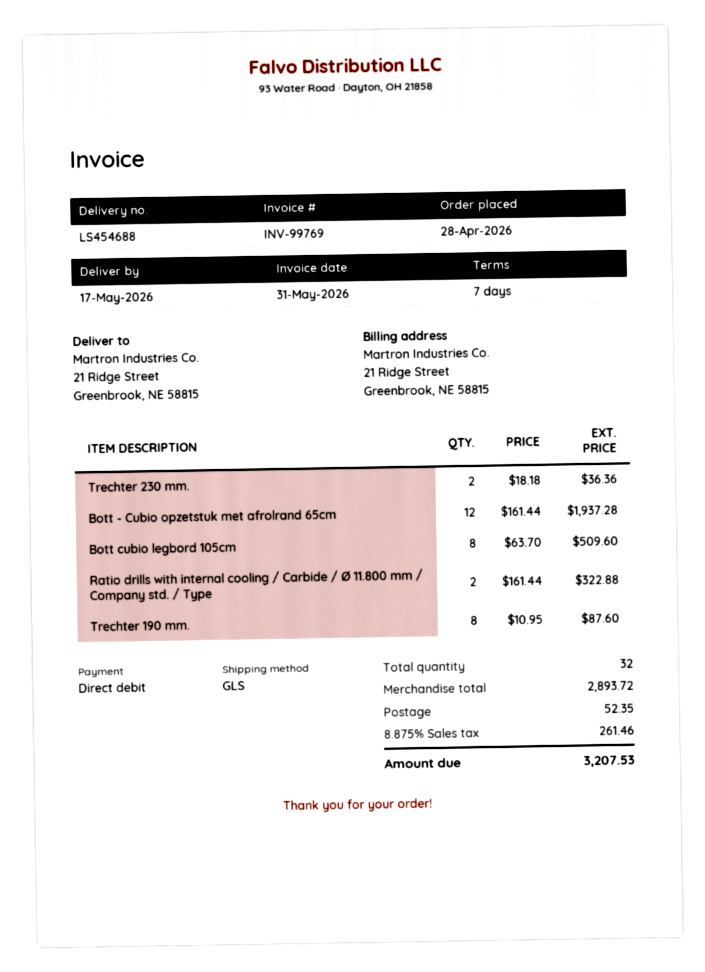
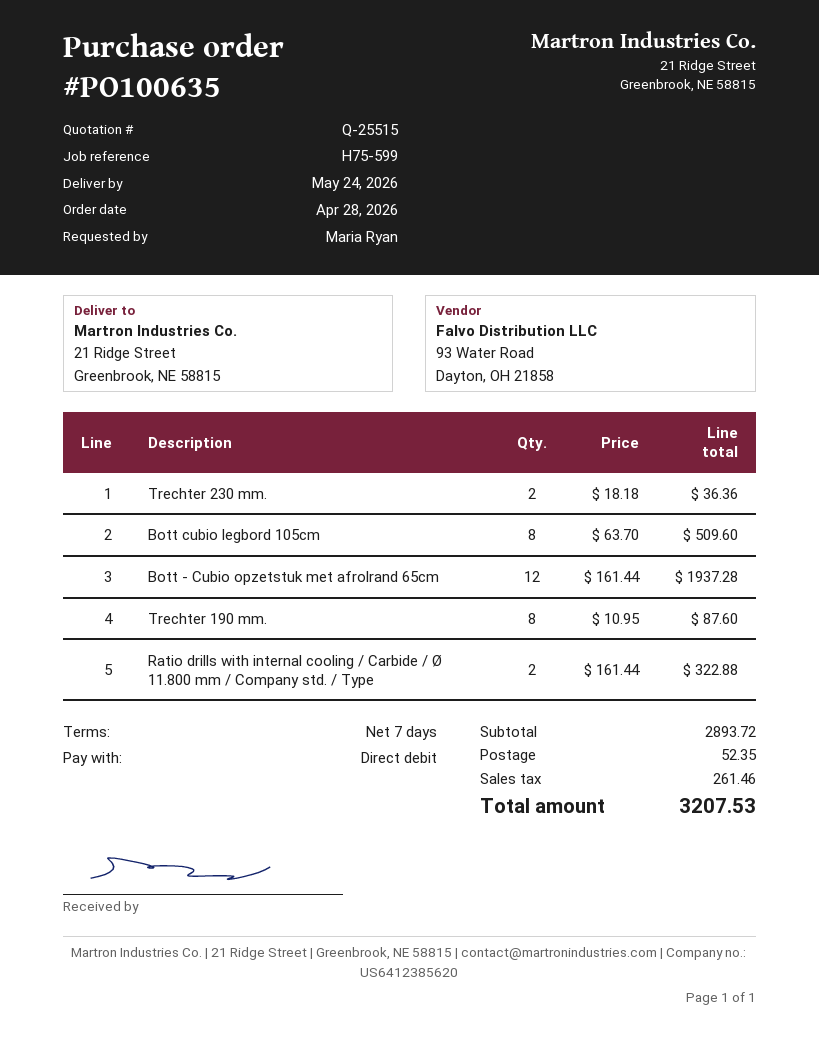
delivery date: 2026-05-17 -> 2026-05-24

